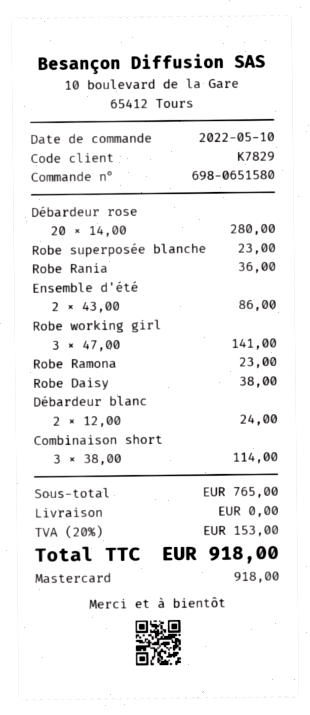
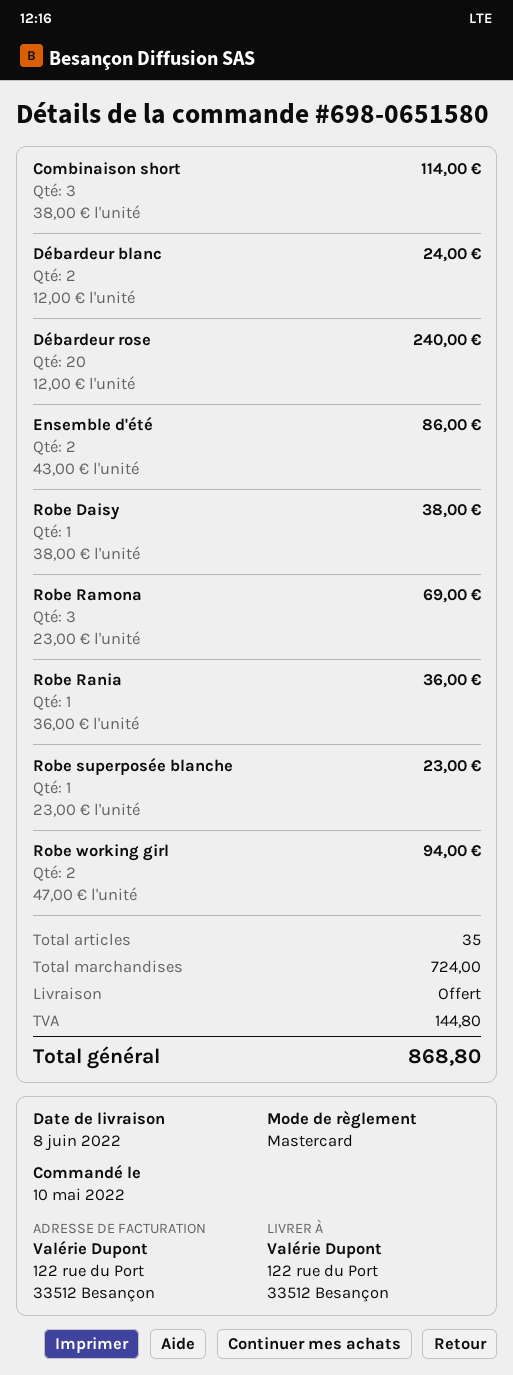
Débardeur rose: 20 x 14.00 = 280.00 -> 20 x 12.00 = 240.00
Robe working girl: 3 x 47.00 = 141.00 -> 2 x 47.00 = 94.00
Robe Ramona: 1 x 23.00 = 23.00 -> 3 x 23.00 = 69.00
subtotal: 765.00 -> 724.00
tax: 153.00 -> 144.80
total: 918.00 -> 868.80

